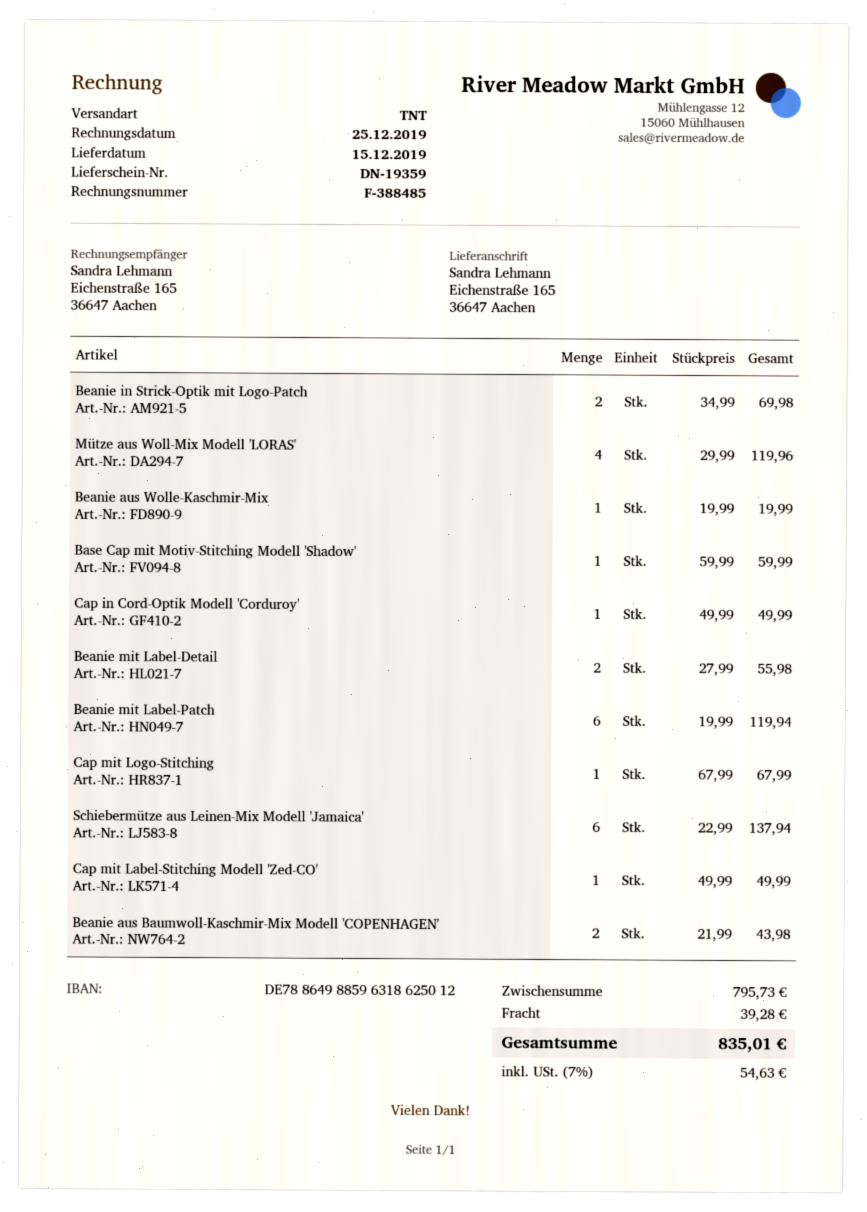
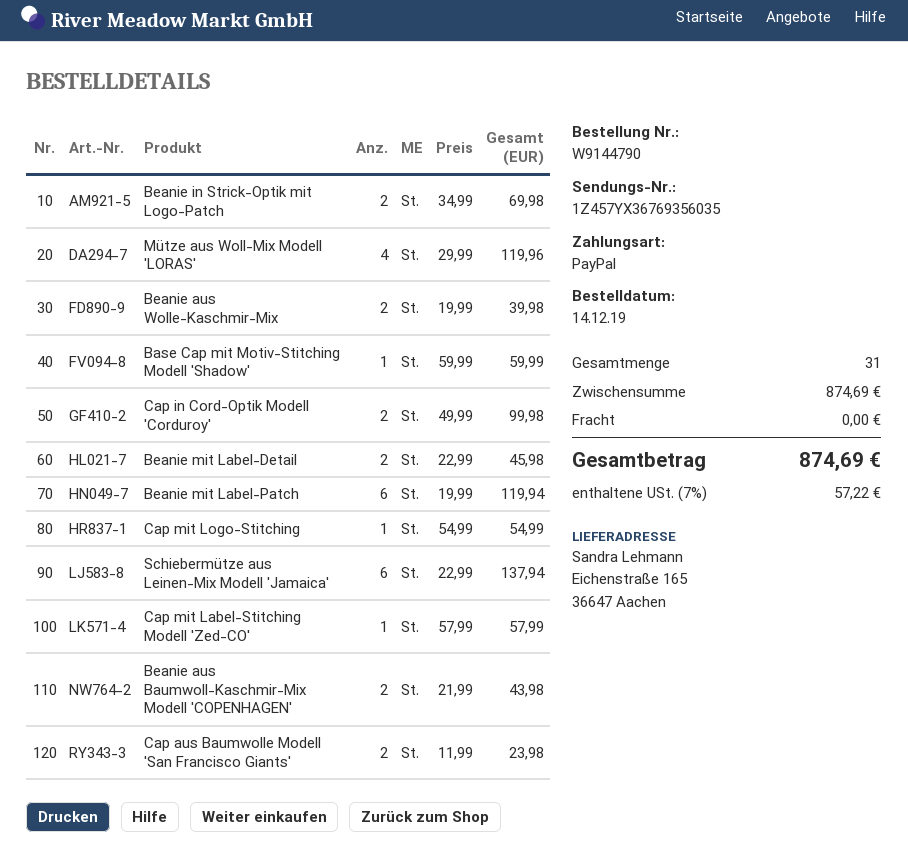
Beanie aus Wolle-Kaschmir-Mix: 1 x 19.99 = 19.99 -> 2 x 19.99 = 39.98
Cap in Cord-Optik Modell 'Corduroy': 1 x 49.99 = 49.99 -> 2 x 49.99 = 99.98
Beanie mit Label-Detail: 2 x 27.99 = 55.98 -> 2 x 22.99 = 45.98
Cap mit Logo-Stitching: 1 x 67.99 = 67.99 -> 1 x 54.99 = 54.99
Cap mit Label-Stitching Modell 'Zed-CO': 1 x 49.99 = 49.99 -> 1 x 57.99 = 57.99
Cap aus Baumwolle Modell 'San Francisco Giants': none -> 2 x 11.99 = 23.98
subtotal: 795.73 -> 874.69
shipping: 39.28 -> 0.00
tax: 7% = 54.63 -> 7% = 57.22
total: 835.01 -> 874.69

